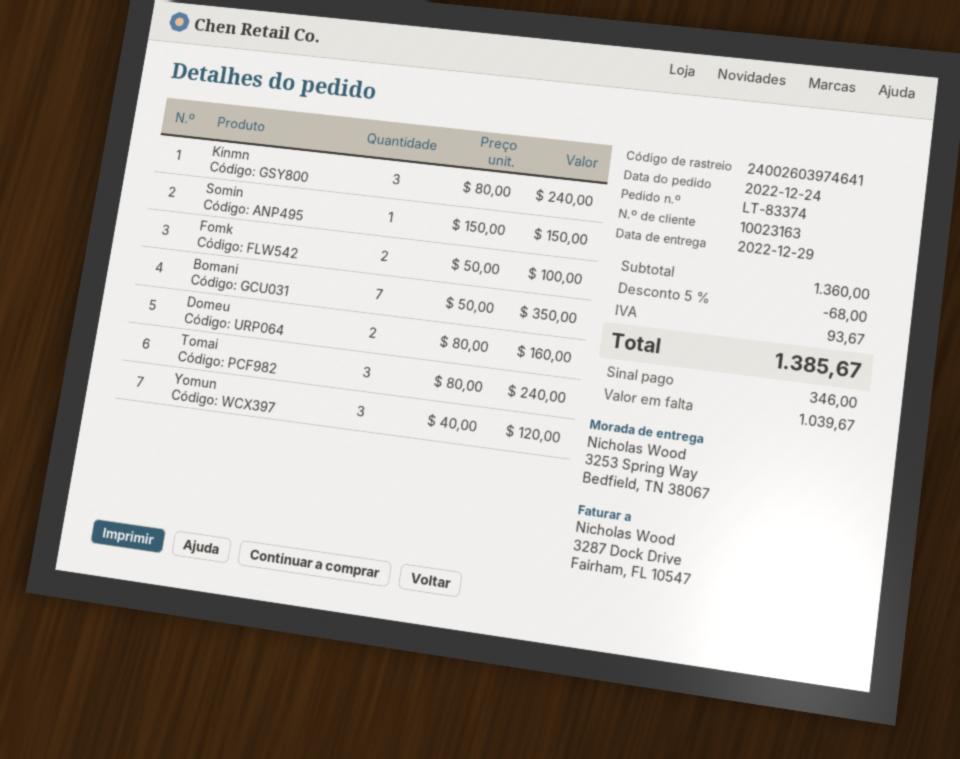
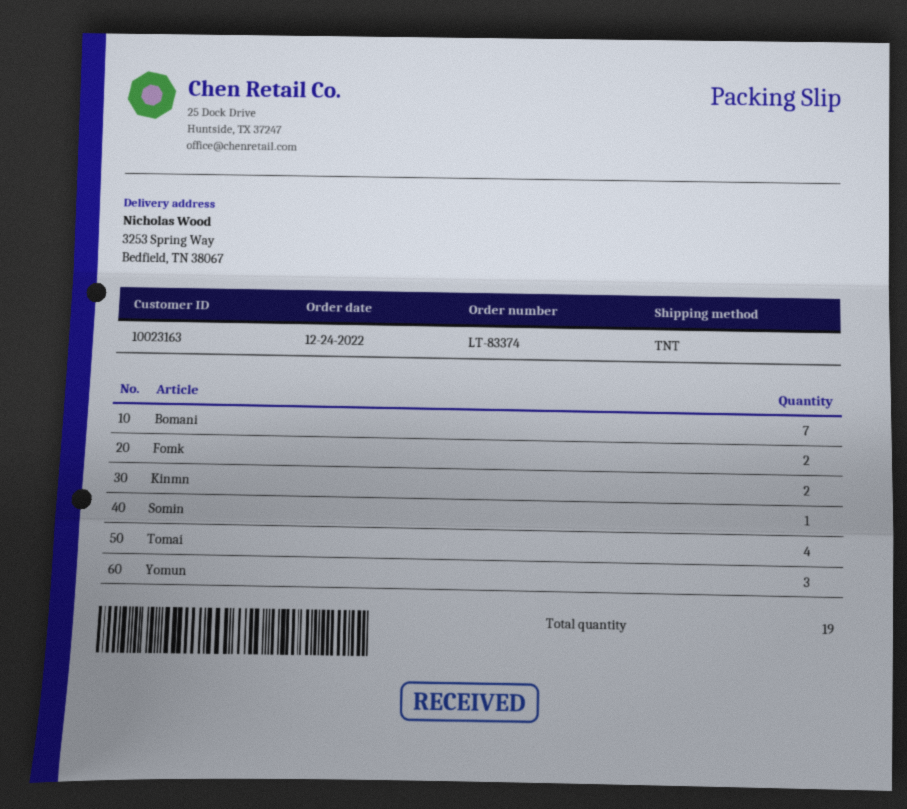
Kinmn: 3 -> 2
Domeu: 2 -> none
Tomai: 3 -> 4

